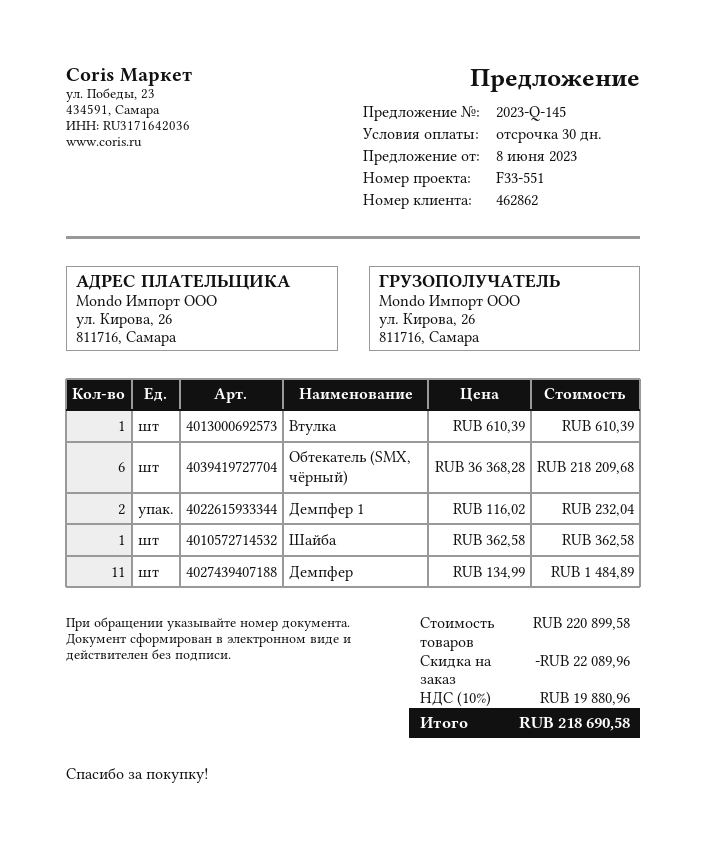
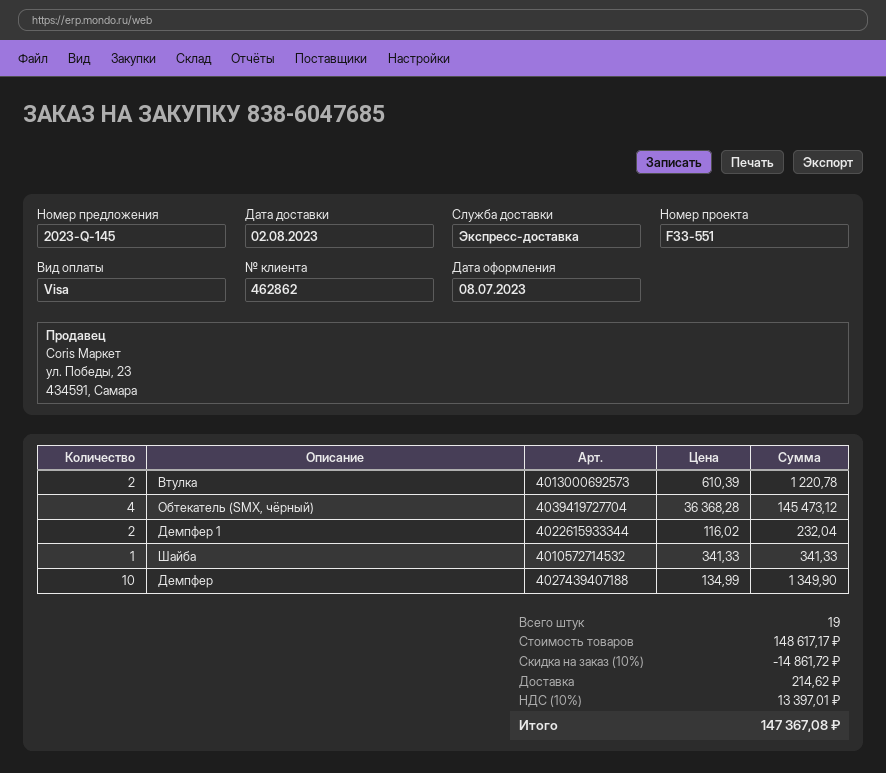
Втулка: 1 x 610.39 = 610.39 -> 2 x 610.39 = 1220.78
Обтекатель (SMX, чёрный): 6 x 36368.28 = 218209.68 -> 4 x 36368.28 = 145473.12
Шайба: 1 x 362.58 = 362.58 -> 1 x 341.33 = 341.33
Демпфер: 11 x 134.99 = 1484.89 -> 10 x 134.99 = 1349.90
subtotal: 220899.58 -> 148617.17
discount: 22089.96 -> 14861.72
shipping: none -> 214.62
tax: 10% = 19880.96 -> 10% = 13397.01
total: 218690.58 -> 147367.08

